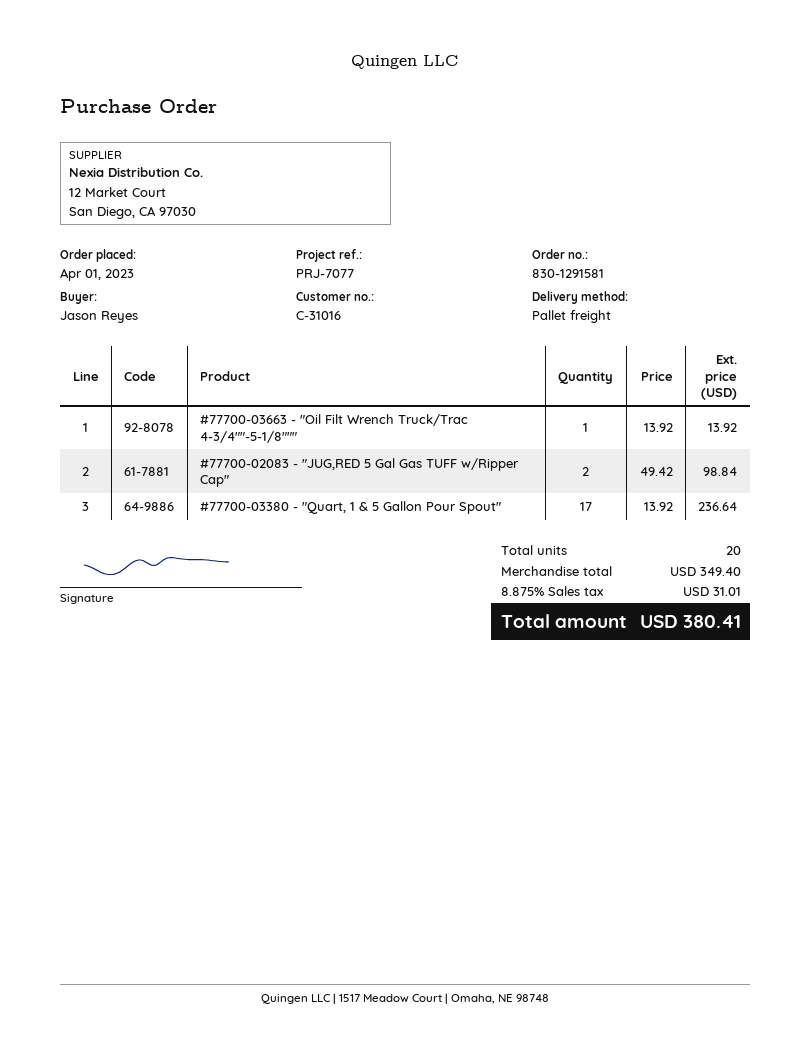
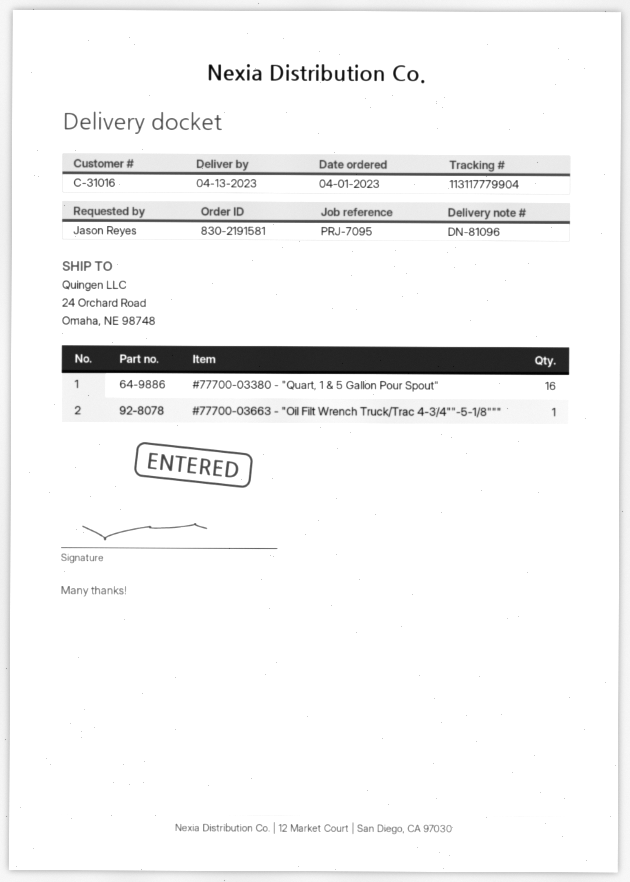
order number: 830-1291581 -> 830-2191581
reference: PRJ-7077 -> PRJ-7095
#77700-02083 - "JUG,RED 5 Gal Gas TUFF w/Ripper Cap": 2 -> none
#77700-03380 - "Quart, 1 & 5 Gallon Pour Spout": 17 -> 16

